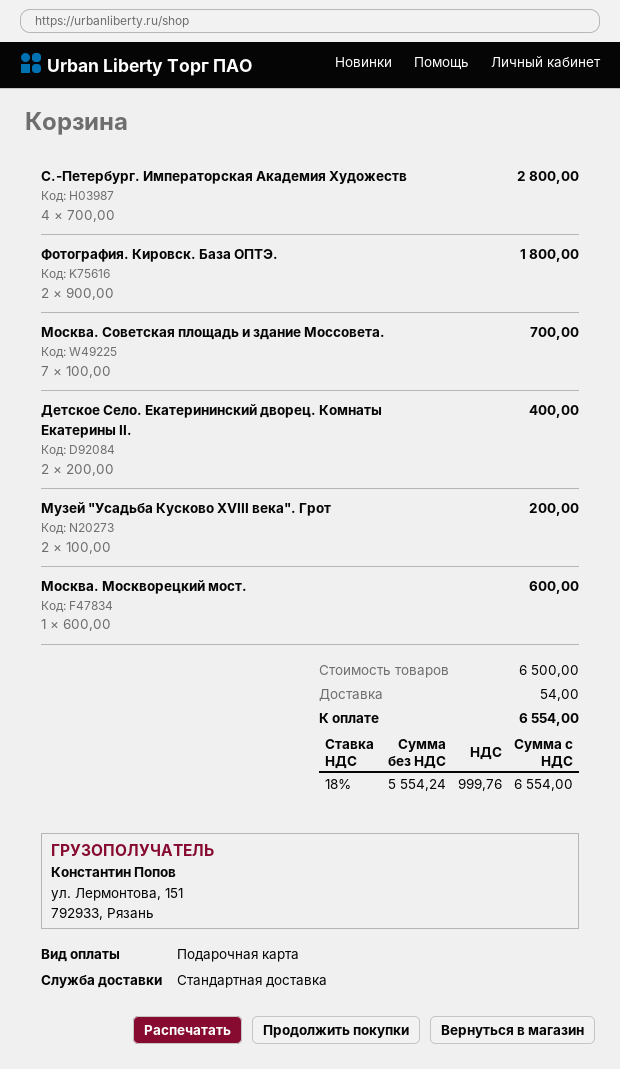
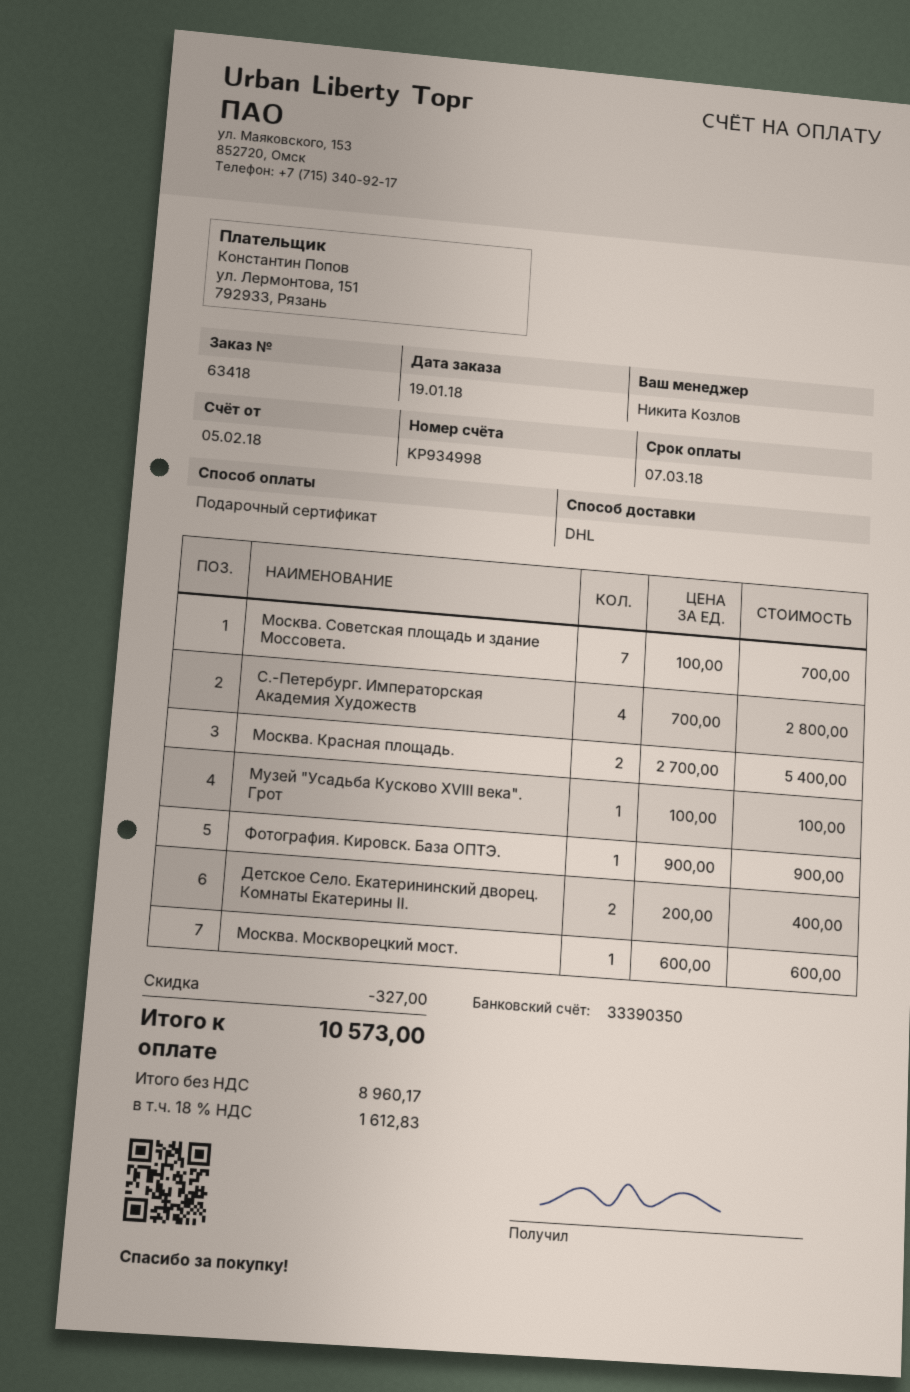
shipping method: standard -> DHL
Фотография. Кировск. База ОПТЭ.: 2 x 900.00 = 1800.00 -> 1 x 900.00 = 900.00
Музей "Усадьба Кусково XVIII века". Грот: 2 x 100.00 = 200.00 -> 1 x 100.00 = 100.00
Москва. Красная площадь.: none -> 2 x 2700.00 = 5400.00
discount: none -> 327.00
shipping: 54.00 -> none
net: 5554.24 -> 8960.17
tax: 18% = 999.76 -> 18% = 1612.83
total: 6554.00 -> 10573.00

